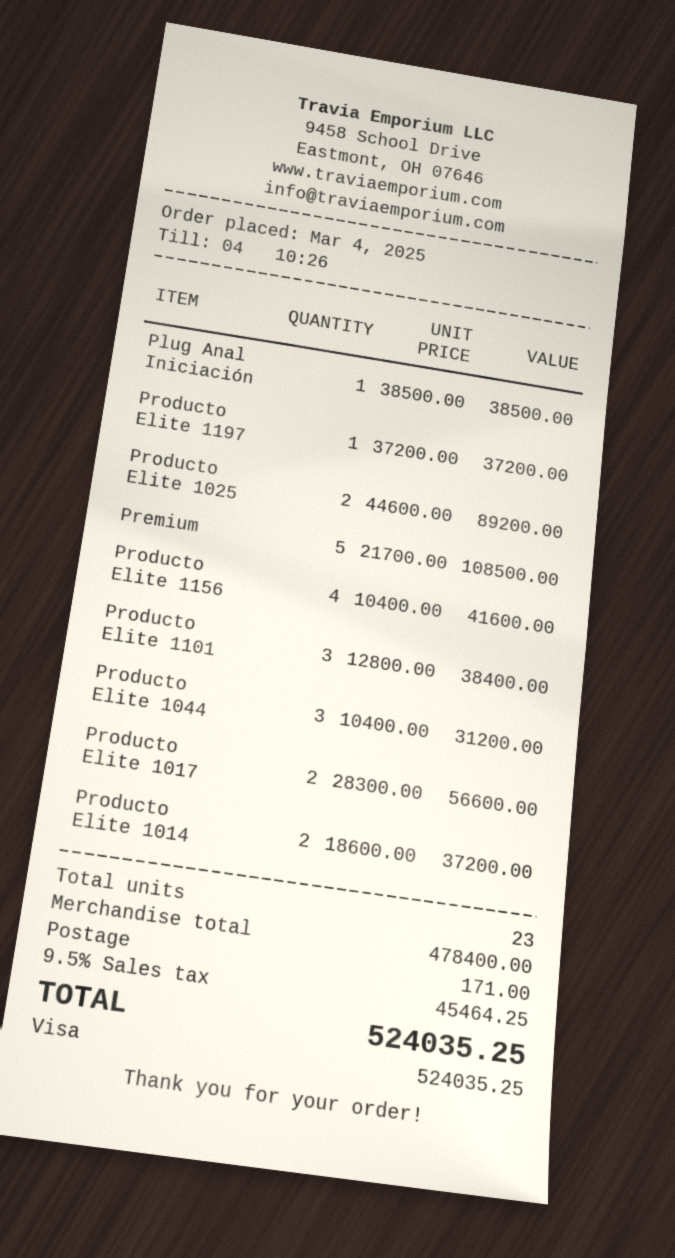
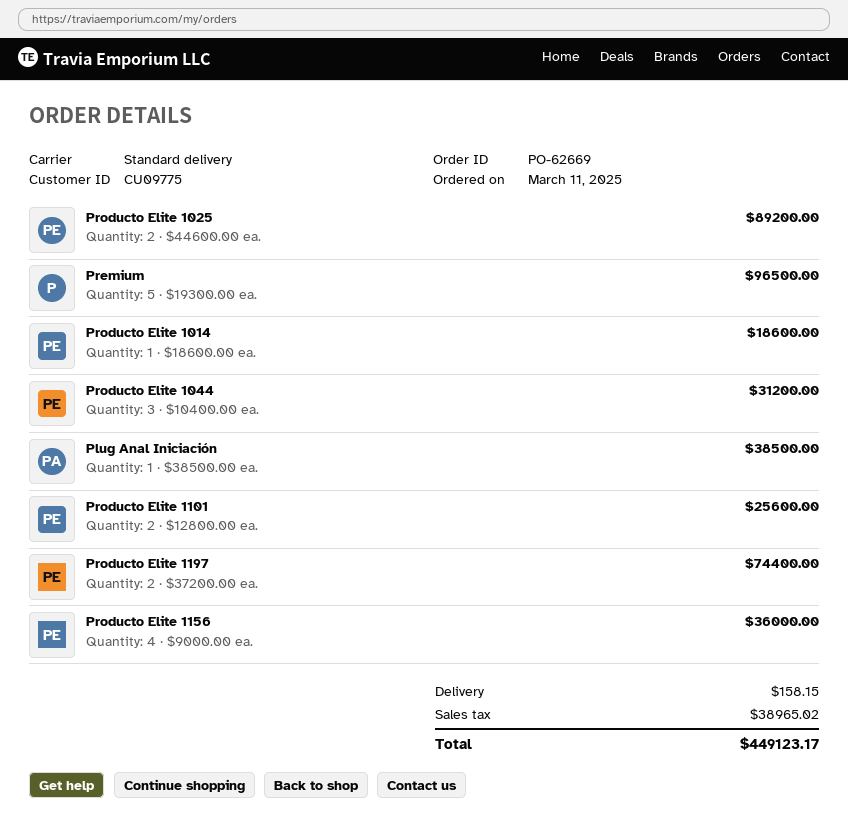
order date: 2025-03-04 -> 2025-03-11
Producto Elite 1197: 1 x 37200.00 = 37200.00 -> 2 x 37200.00 = 74400.00
Premium: 5 x 21700.00 = 108500.00 -> 5 x 19300.00 = 96500.00
Producto Elite 1156: 4 x 10400.00 = 41600.00 -> 4 x 9000.00 = 36000.00
Producto Elite 1101: 3 x 12800.00 = 38400.00 -> 2 x 12800.00 = 25600.00
Producto Elite 1017: 2 x 28300.00 = 56600.00 -> none
Producto Elite 1014: 2 x 18600.00 = 37200.00 -> 1 x 18600.00 = 18600.00
shipping: 171.00 -> 158.15
tax: 45464.25 -> 38965.02
total: 524035.25 -> 449123.17

